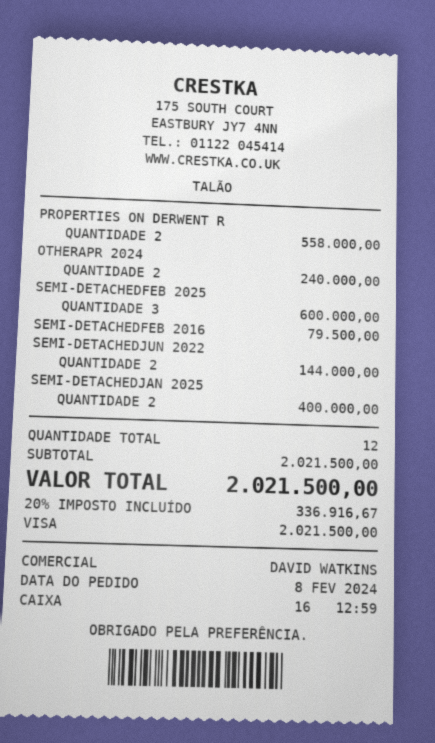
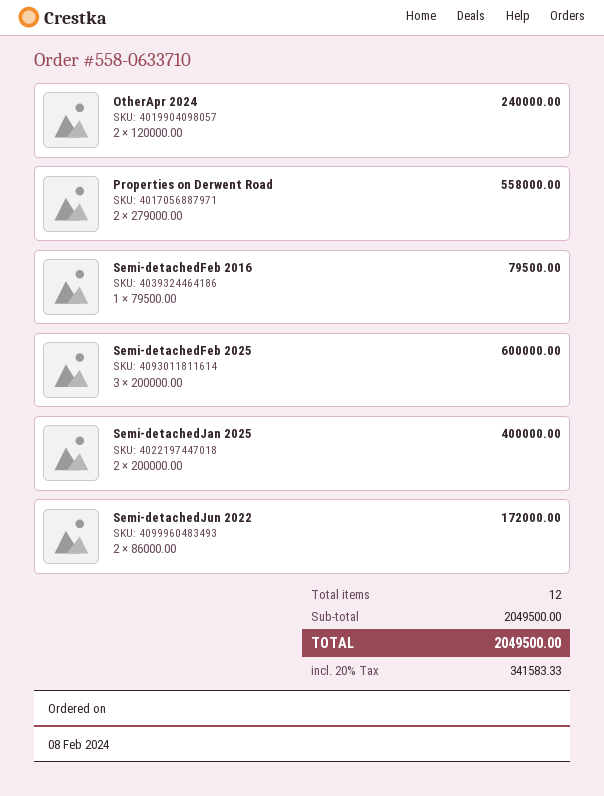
SEMI-DETACHEDJUN 2022: 2 for 144000.00 -> 2 for 172000.00
subtotal: 2021500.00 -> 2049500.00
tax: 20% = 336916.67 -> 20% = 341583.33
total: 2021500.00 -> 2049500.00

